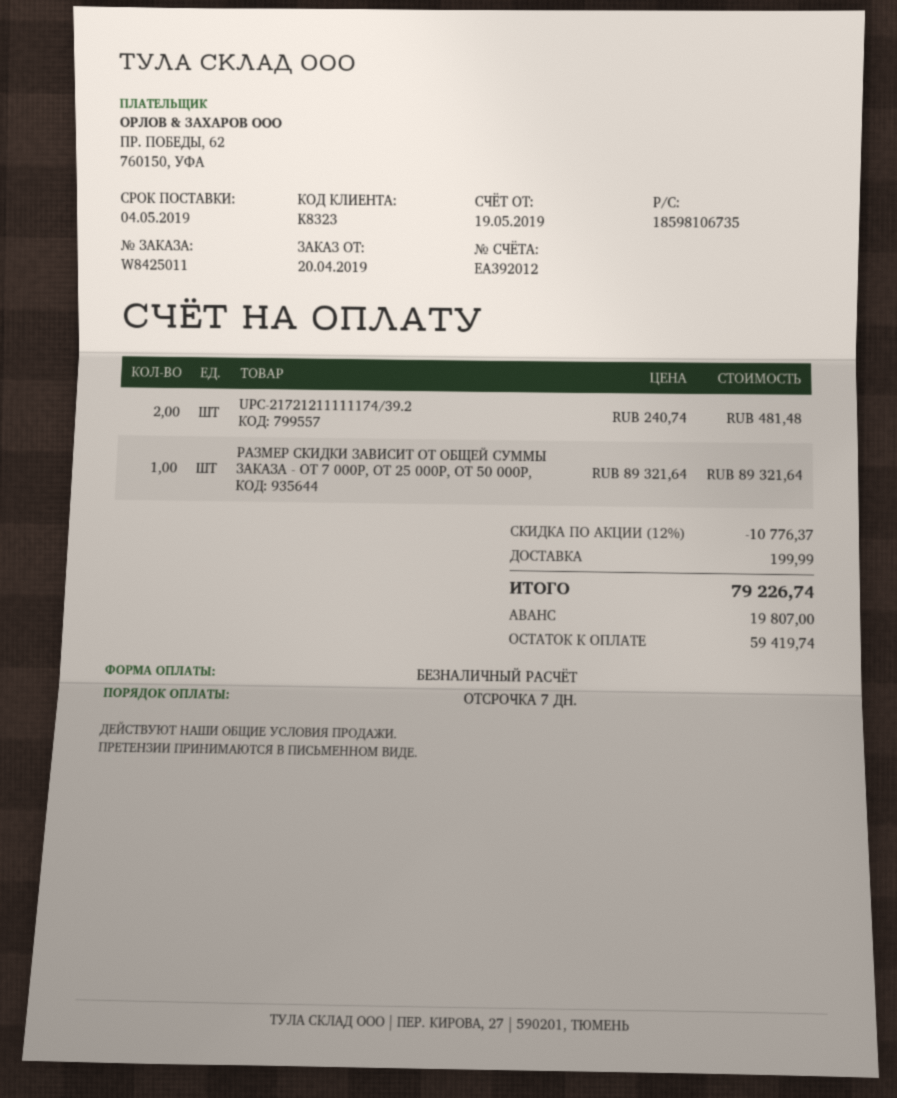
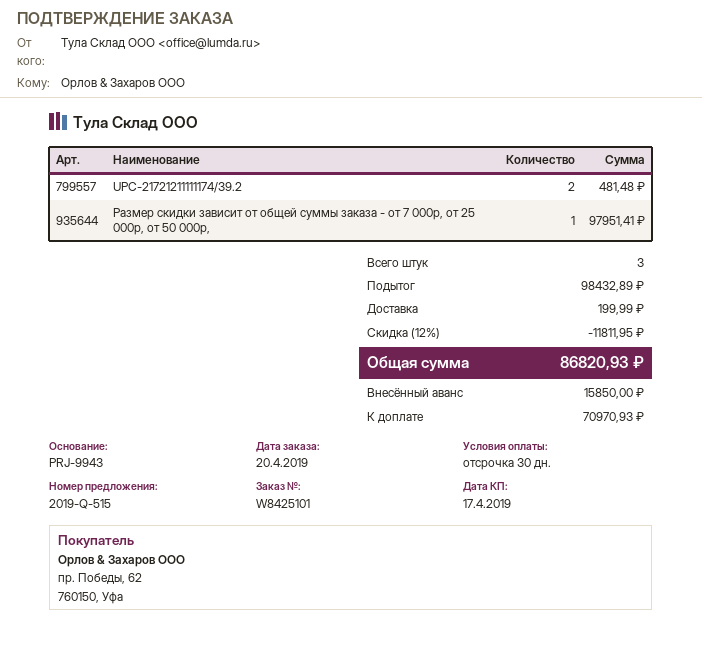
order number: W8425011 -> W8425101
payment terms: 7 days -> 30 days
РАЗМЕР СКИДКИ ЗАВИСИТ ОТ ОБЩЕЙ СУММЫ ЗАКАЗА - ОТ 7 000Р, ОТ 25 000Р, ОТ 50 000Р,: 1 for 89321.64 -> 1 for 97951.41
discount: 12% = 10776.37 -> 12% = 11811.95
total: 79226.74 -> 86820.93
deposit: 19807.00 -> 15850.00
balance: 59419.74 -> 70970.93

